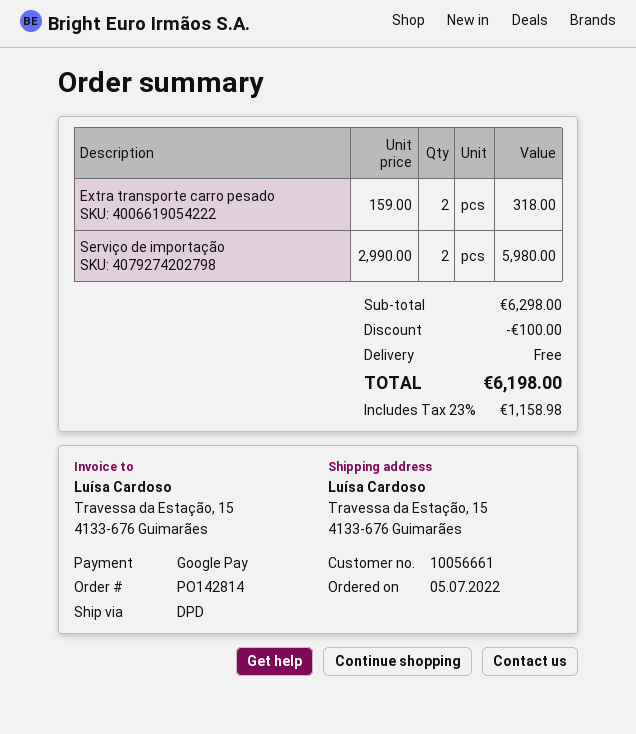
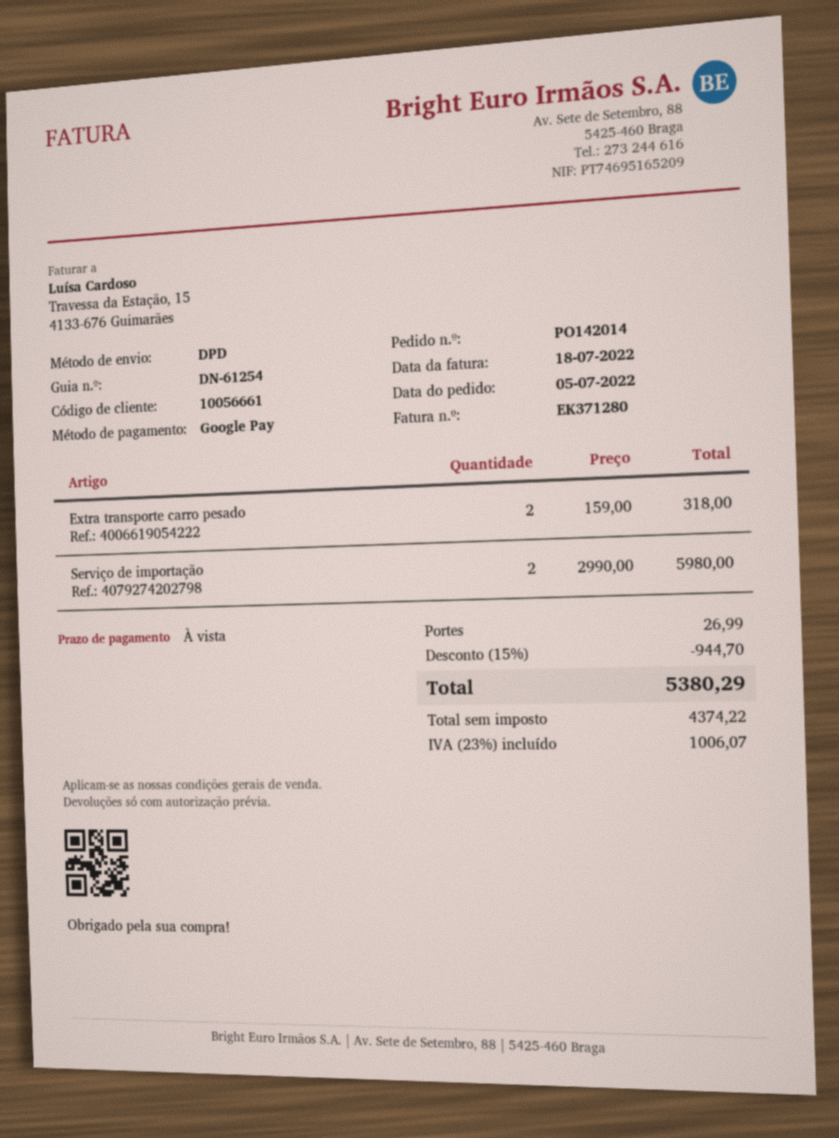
order number: PO142814 -> PO142014
discount: 100.00 -> 944.70
shipping: 0.00 -> 26.99
tax: 23% = 1158.98 -> 23% = 1006.07
total: 6198.00 -> 5380.29

